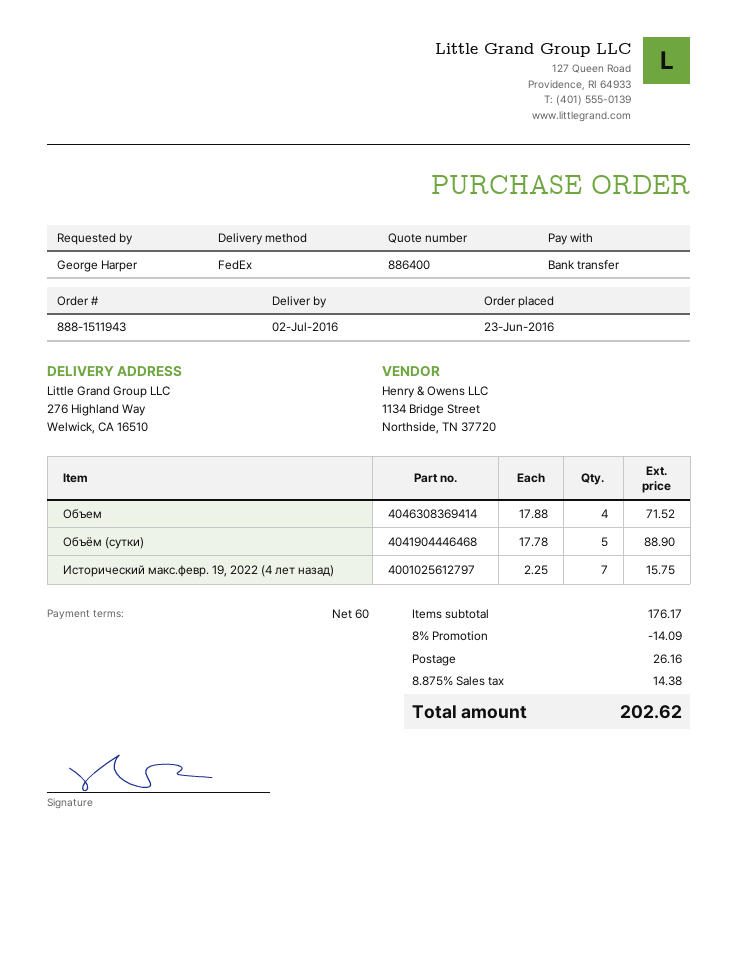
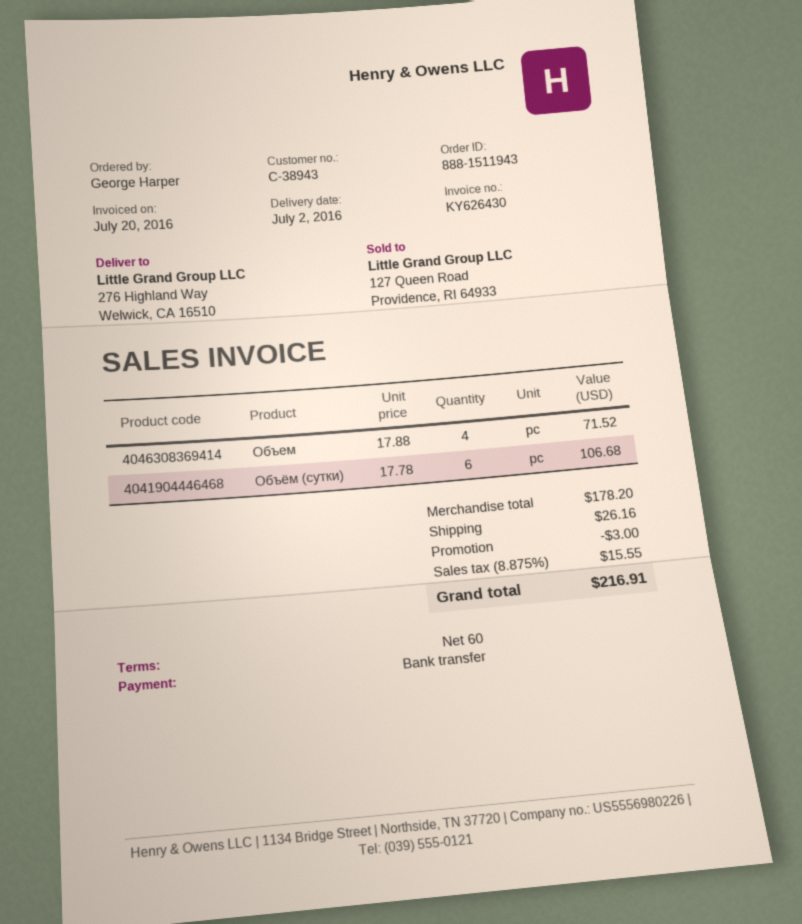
Объём (сутки): 5 x 17.78 = 88.90 -> 6 x 17.78 = 106.68
Исторический макс.февр. 19, 2022 (4 лет назад): 7 x 2.25 = 15.75 -> none
subtotal: 176.17 -> 178.20
discount: 14.09 -> 3.00
tax: 8.875% = 14.38 -> 8.875% = 15.55
total: 202.62 -> 216.91

